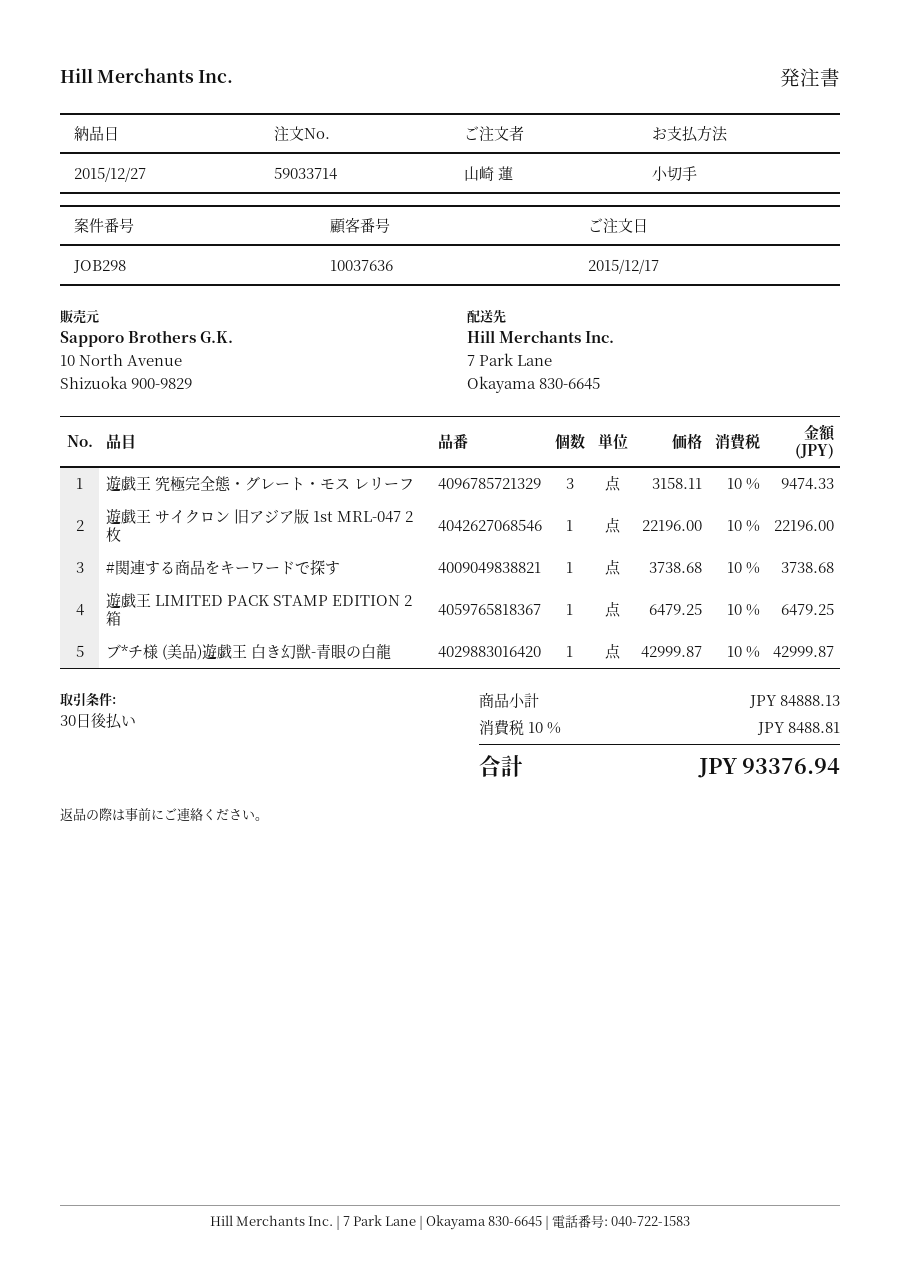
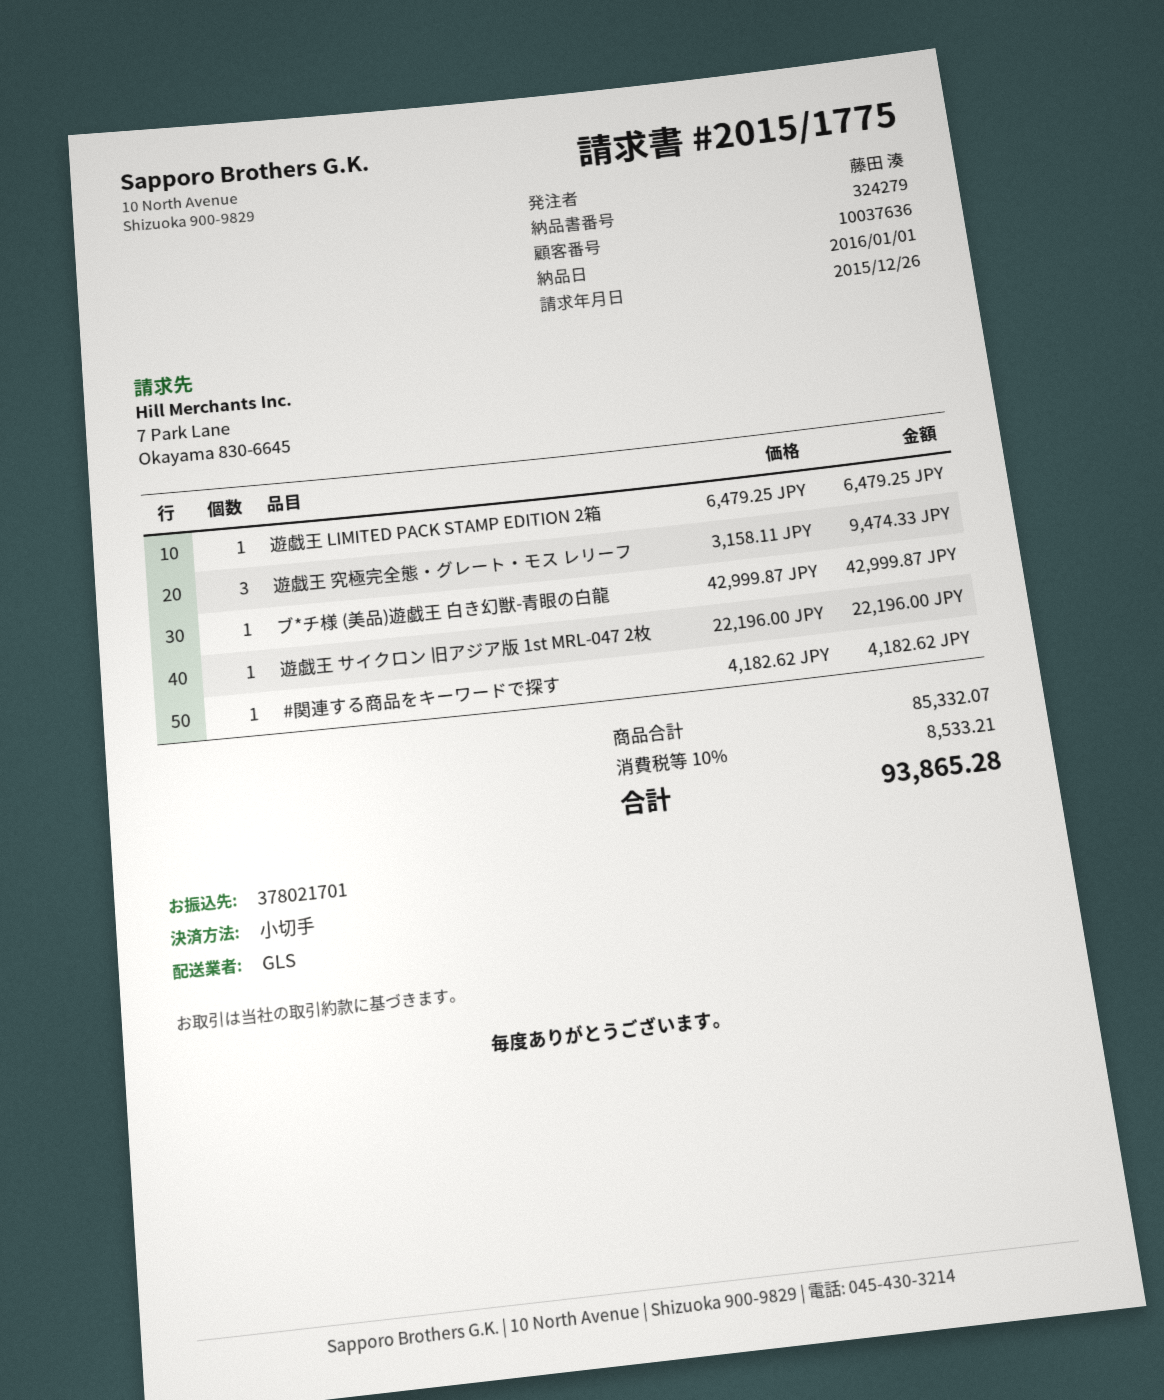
delivery date: 2015-12-27 -> 2016-01-01
ordered by: 山崎 蓮 -> 藤田 湊
#関連する商品をキーワードで探す: 1 x 3738.68 = 3738.68 -> 1 x 4182.62 = 4182.62
subtotal: 84888.13 -> 85332.07
tax: 10% = 8488.81 -> 10% = 8533.21
total: 93376.94 -> 93865.28

